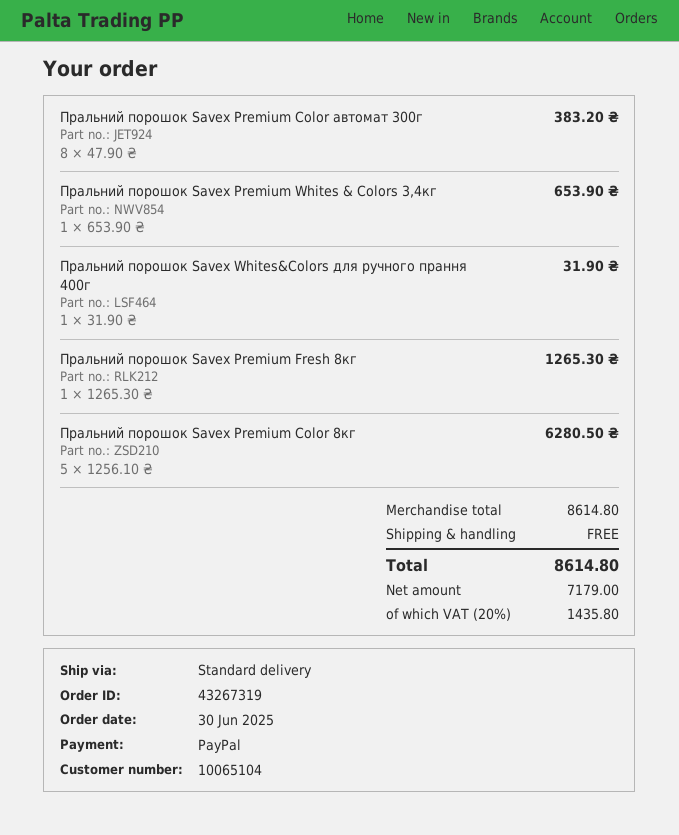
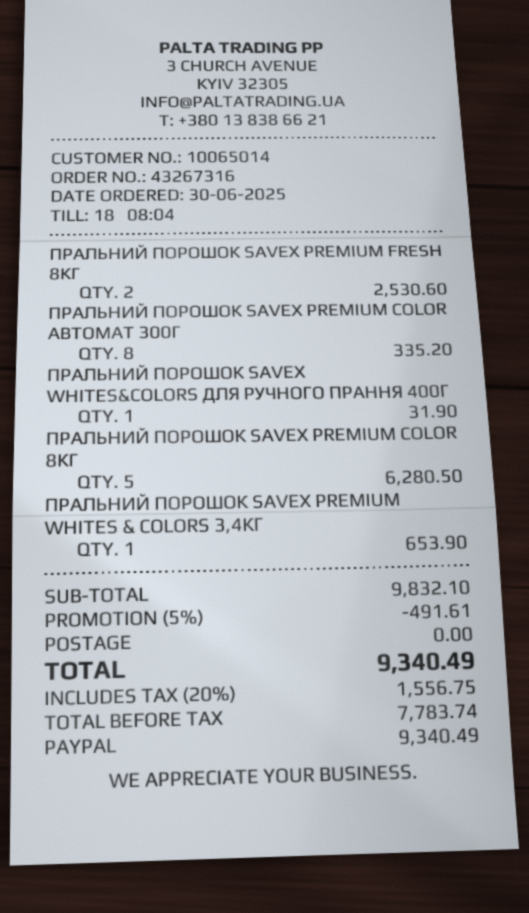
order number: 43267319 -> 43267316
customer number: 10065104 -> 10065014
Пральний порошок Savex Premium Color автомат 300г: 8 for 383.20 -> 8 for 335.20
Пральний порошок Savex Premium Fresh 8кг: 1 for 1265.30 -> 2 for 2530.60
subtotal: 8614.80 -> 9832.10
discount: none -> 5% = 491.61
net: 7179.00 -> 7783.74
tax: 20% = 1435.80 -> 20% = 1556.75
total: 8614.80 -> 9340.49

